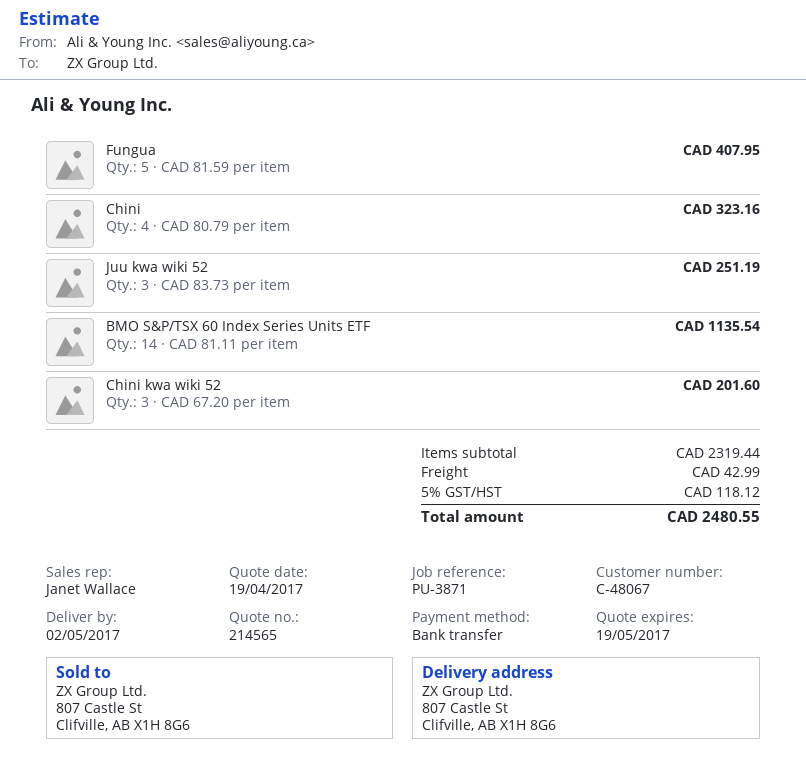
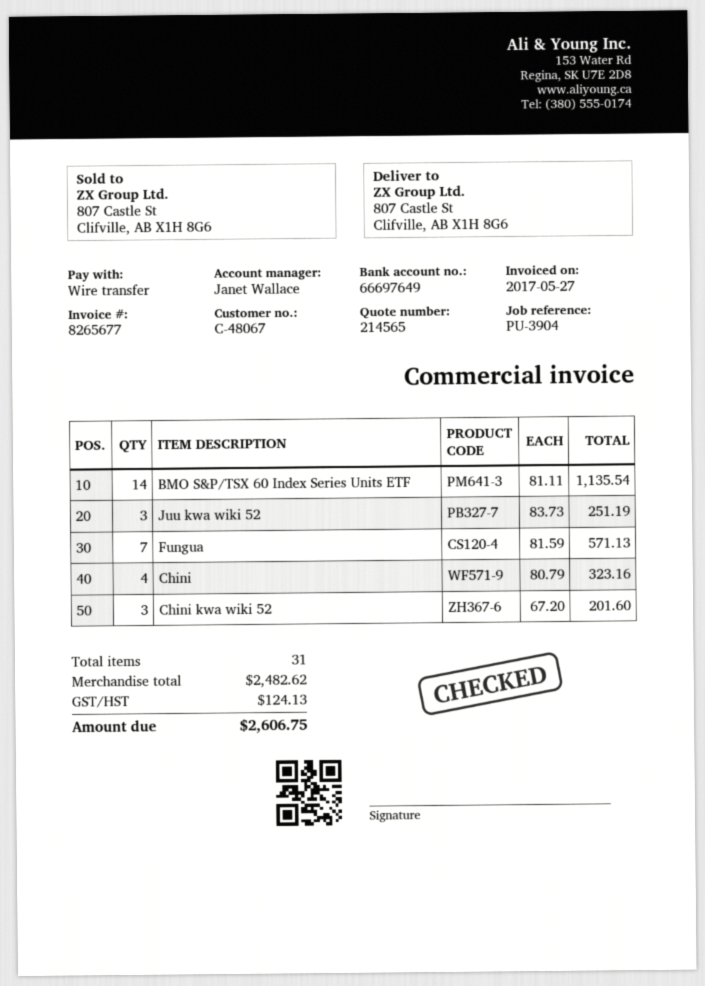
reference: PU-3871 -> PU-3904
Fungua: 5 x 81.59 = 407.95 -> 7 x 81.59 = 571.13
subtotal: 2319.44 -> 2482.62
shipping: 42.99 -> none
tax: 118.12 -> 124.13
total: 2480.55 -> 2606.75

